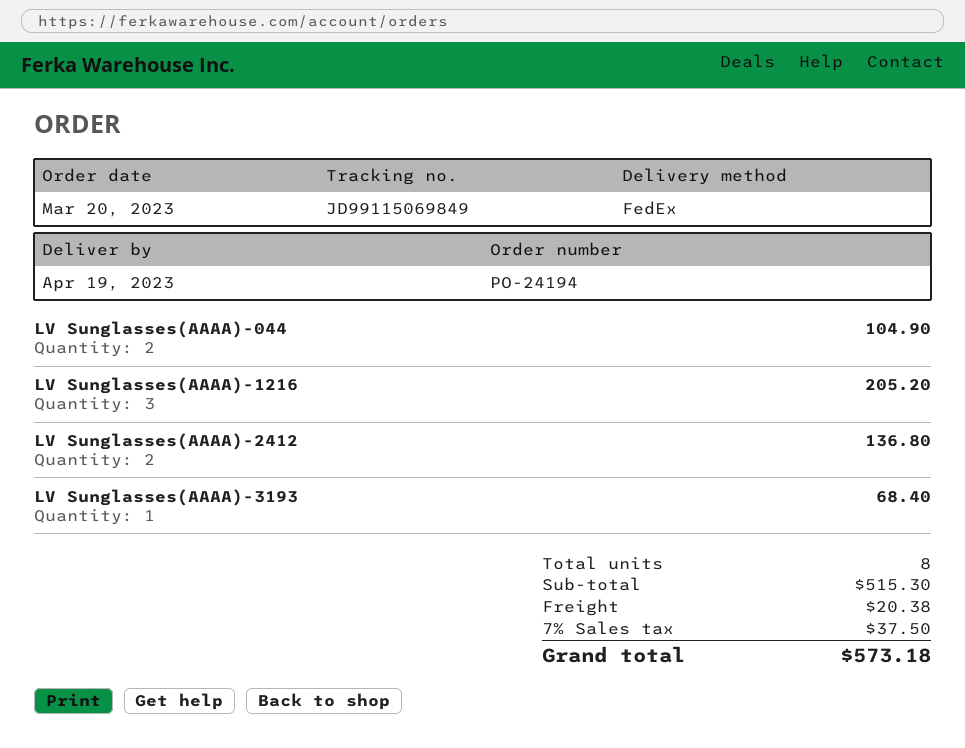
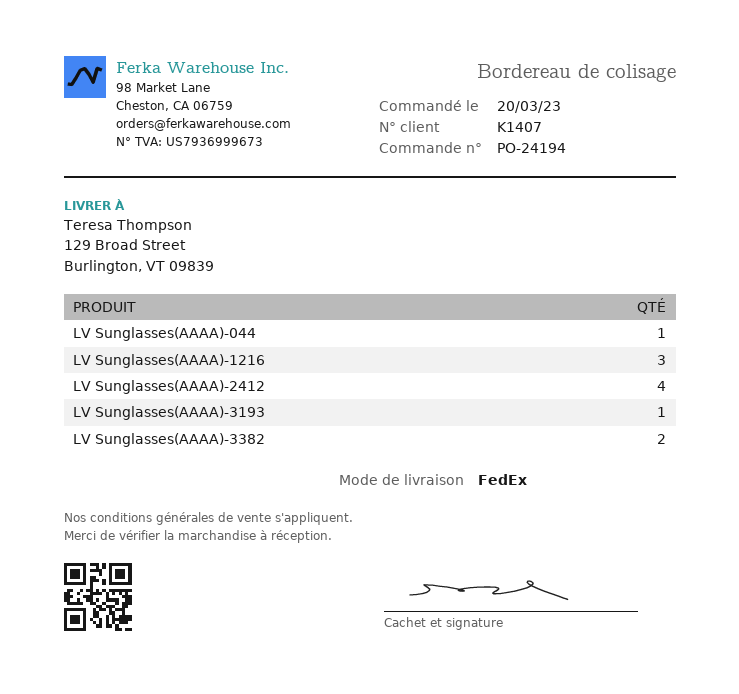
LV Sunglasses(AAAA)-044: 2 -> 1
LV Sunglasses(AAAA)-2412: 2 -> 4
LV Sunglasses(AAAA)-3382: none -> 2

